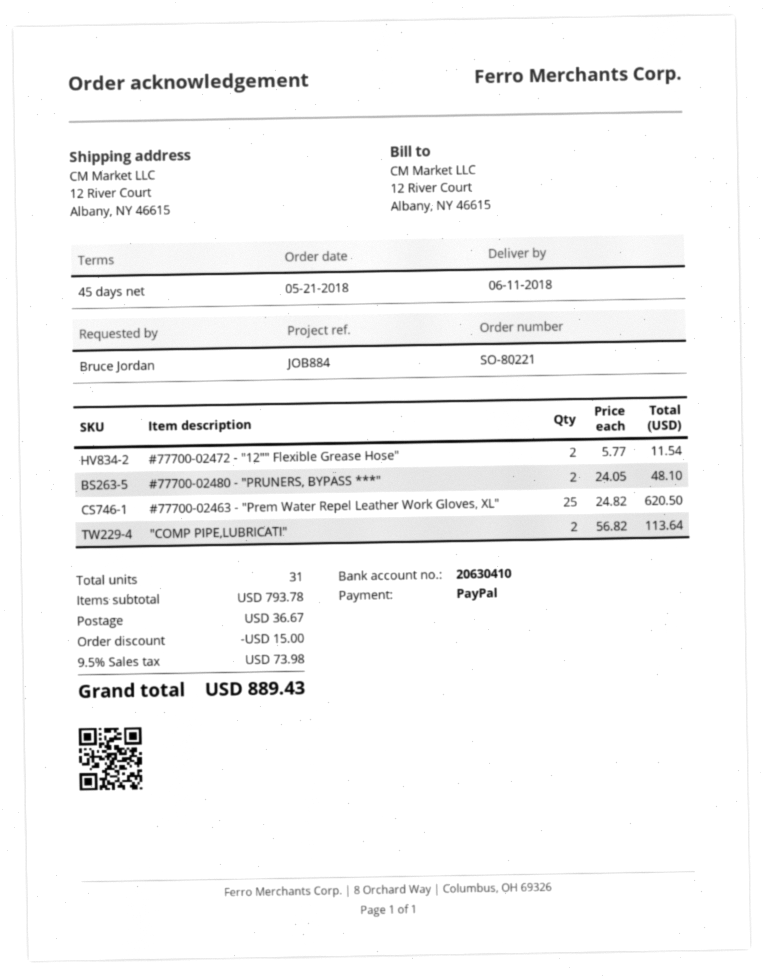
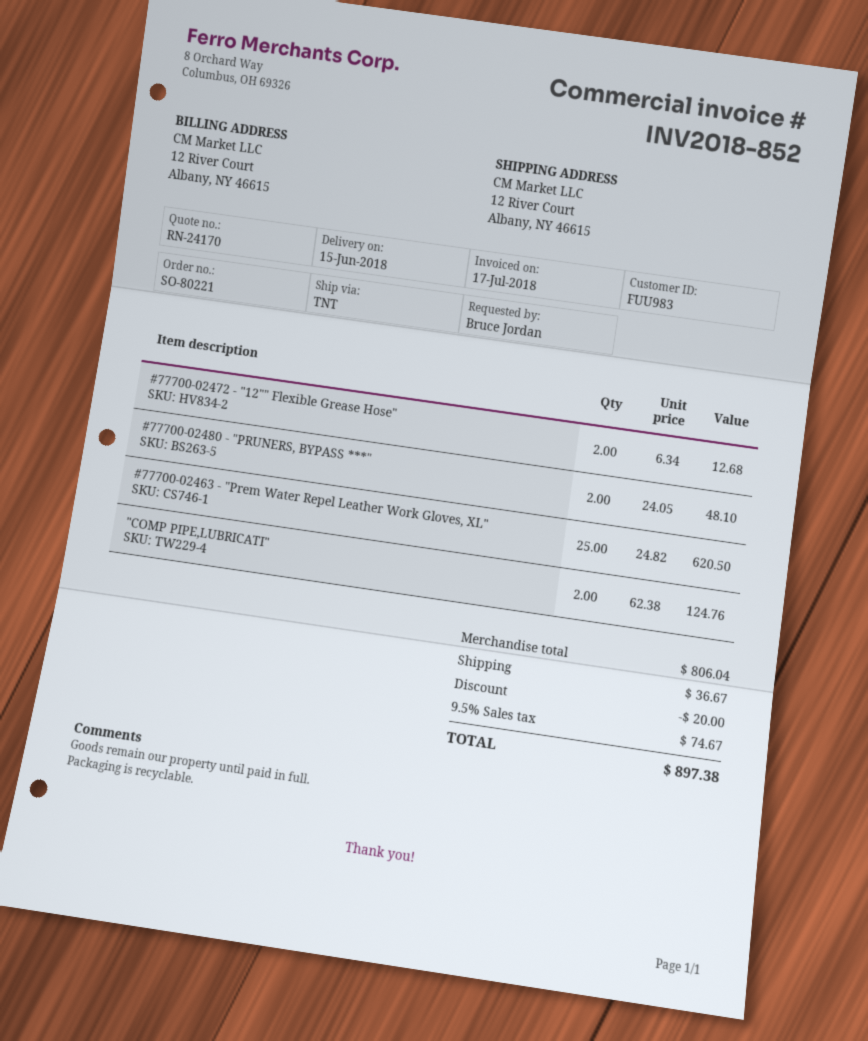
delivery date: 2018-06-11 -> 2018-06-15
#77700-02472 - "12"" Flexible Grease Hose": 2 x 5.77 = 11.54 -> 2 x 6.34 = 12.68
"COMP PIPE,LUBRICATI": 2 x 56.82 = 113.64 -> 2 x 62.38 = 124.76
subtotal: 793.78 -> 806.04
discount: 15.00 -> 20.00
tax: 9.5% = 73.98 -> 9.5% = 74.67
total: 889.43 -> 897.38

